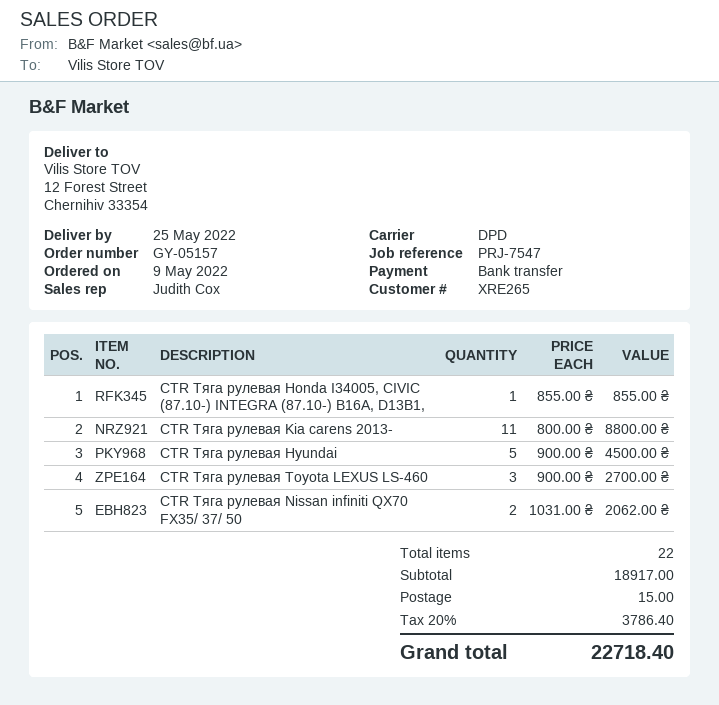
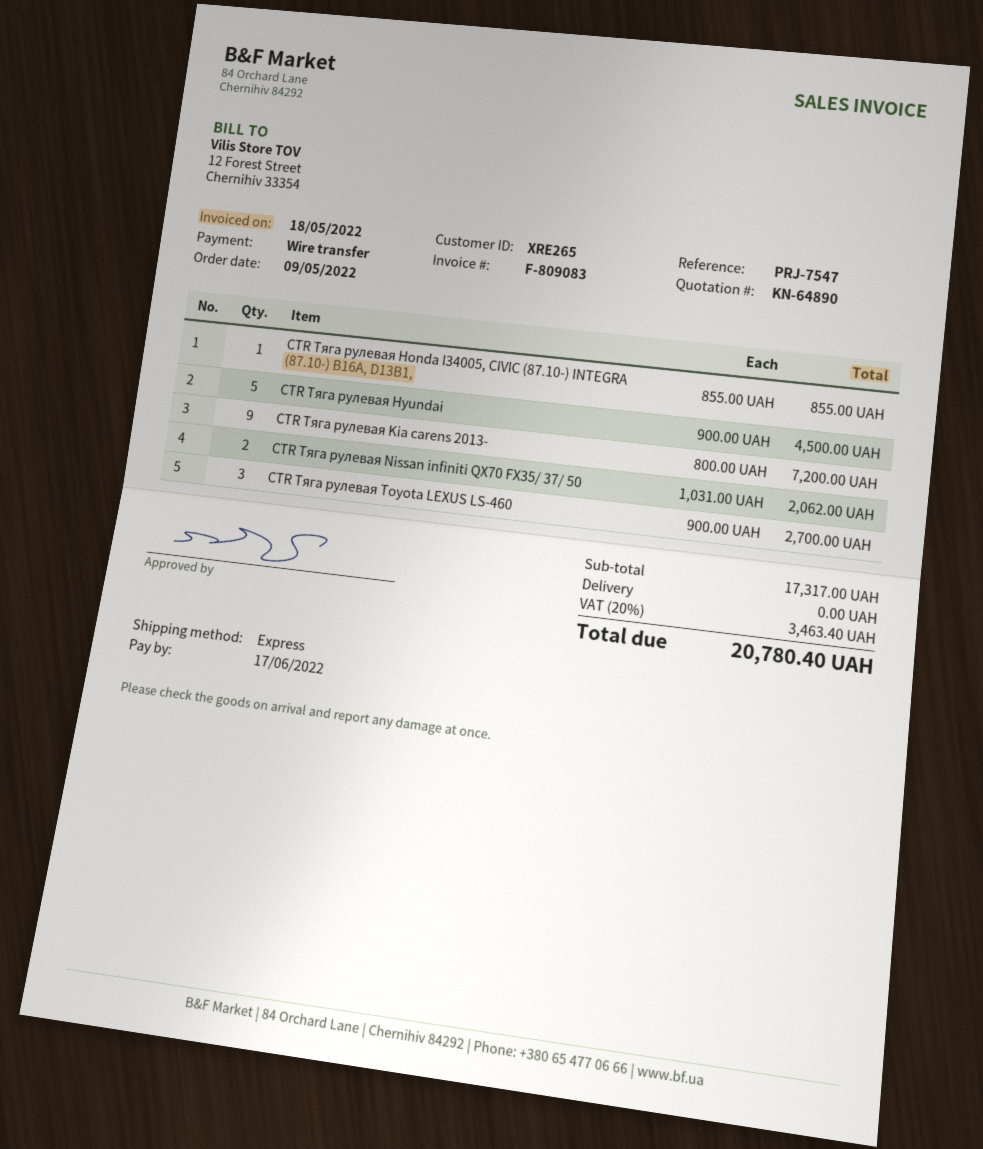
shipping method: DPD -> express
CTR Тяга рулевая Kia carens 2013-: 11 x 800.00 = 8800.00 -> 9 x 800.00 = 7200.00
subtotal: 18917.00 -> 17317.00
shipping: 15.00 -> 0.00
tax: 20% = 3786.40 -> 20% = 3463.40
total: 22718.40 -> 20780.40

